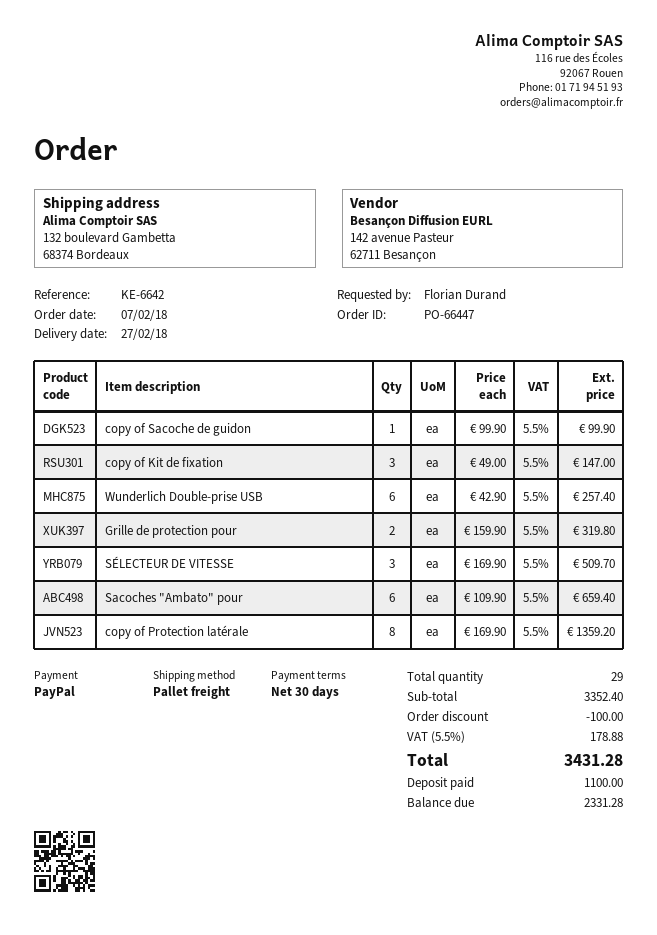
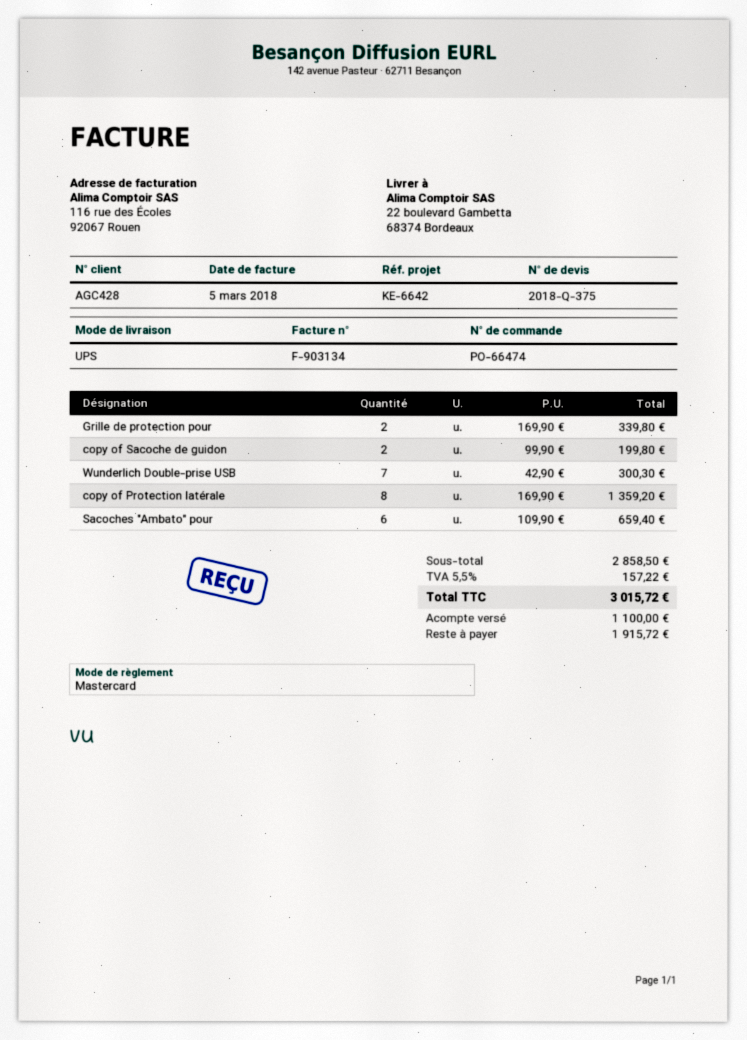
order number: PO-66447 -> PO-66474
payment method: PayPal -> Mastercard
shipping method: pallet freight -> UPS
ship to: 132 boulevard Gambetta, 68374 Bordeaux -> 22 boulevard Gambetta, 68374 Bordeaux
copy of Sacoche de guidon: 1 x 99.90 = 99.90 -> 2 x 99.90 = 199.80
copy of Kit de fixation: 3 x 49.00 = 147.00 -> none
Wunderlich Double-prise USB: 6 x 42.90 = 257.40 -> 7 x 42.90 = 300.30
Grille de protection pour: 2 x 159.90 = 319.80 -> 2 x 169.90 = 339.80
SÉLECTEUR DE VITESSE: 3 x 169.90 = 509.70 -> none
subtotal: 3352.40 -> 2858.50
discount: 100.00 -> none
tax: 5.5% = 178.88 -> 5.5% = 157.22
total: 3431.28 -> 3015.72
balance: 2331.28 -> 1915.72

